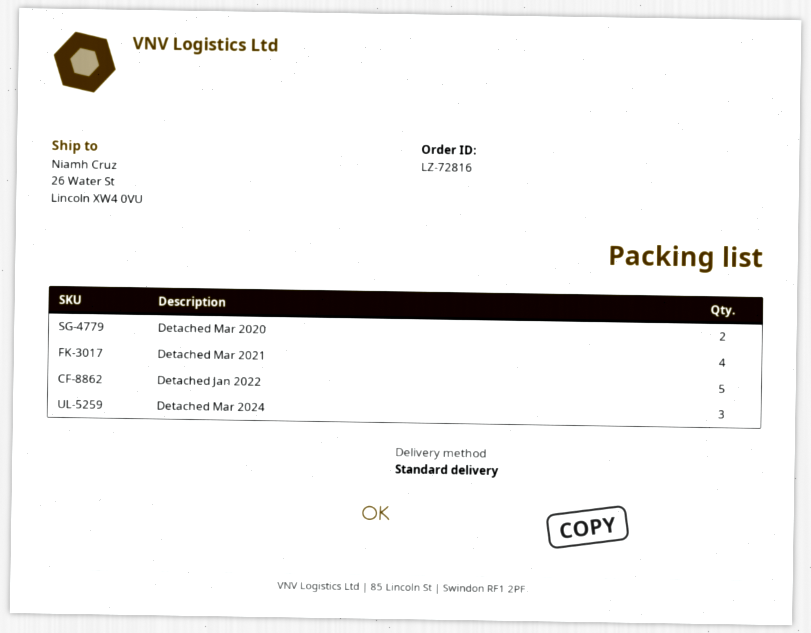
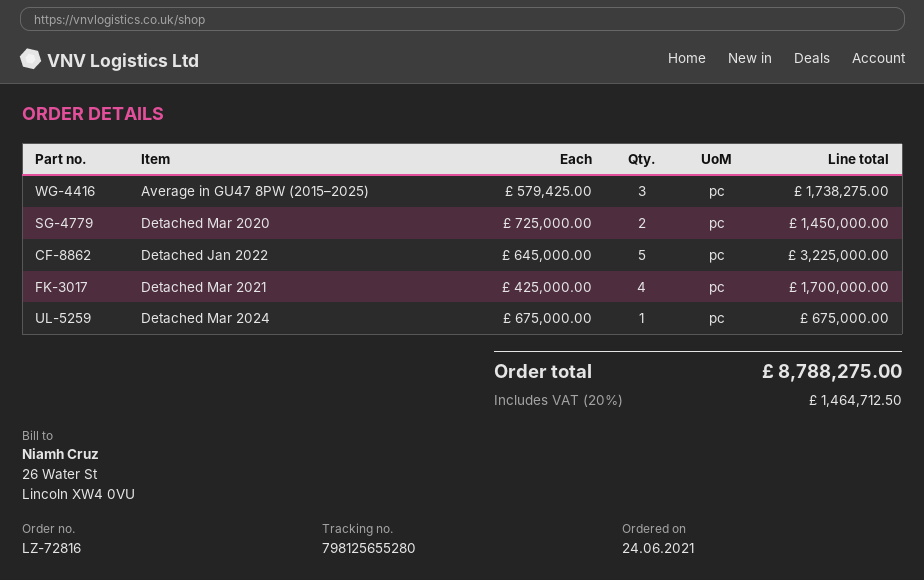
Detached Mar 2024: 3 -> 1
Average in GU47 8PW (2015–2025): none -> 3

